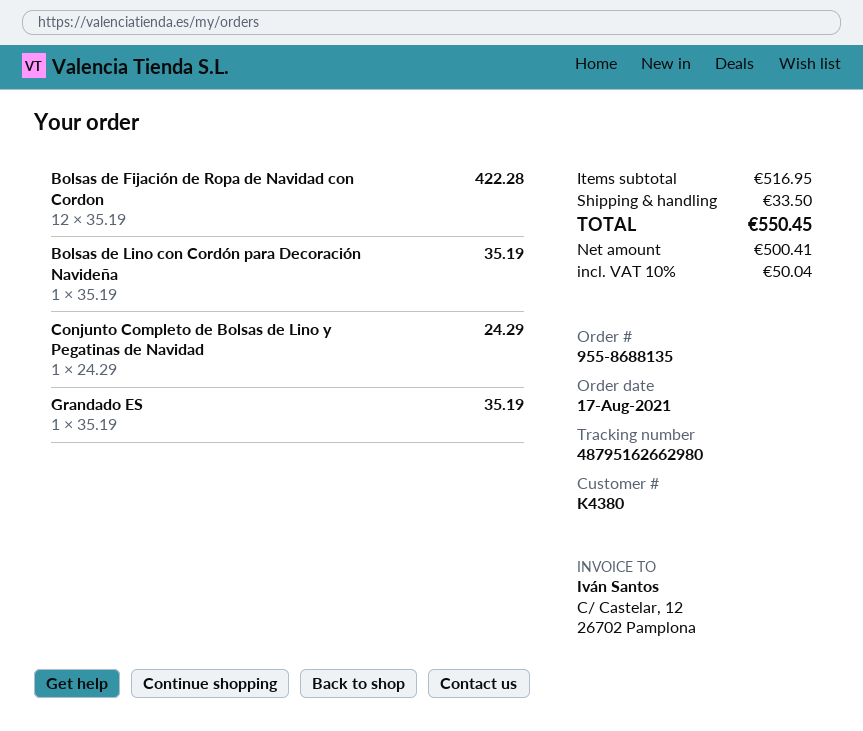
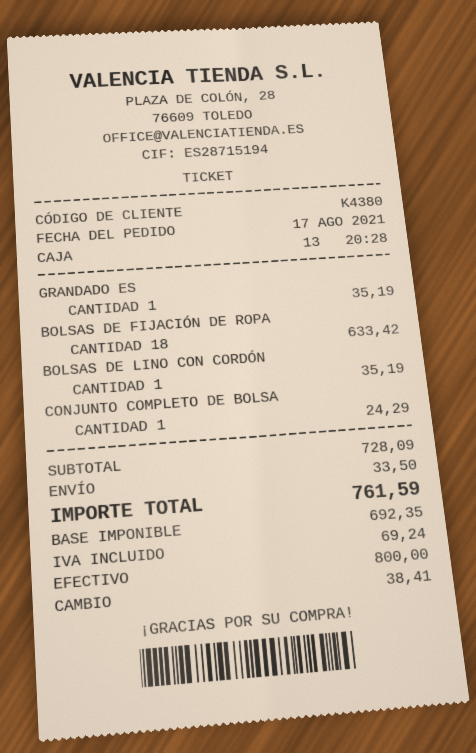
Bolsas de Fijación de Ropa de Navidad con Cordon: 12 for 422.28 -> 18 for 633.42
subtotal: 516.95 -> 728.09
net: 500.41 -> 692.35
tax: 50.04 -> 69.24
total: 550.45 -> 761.59

